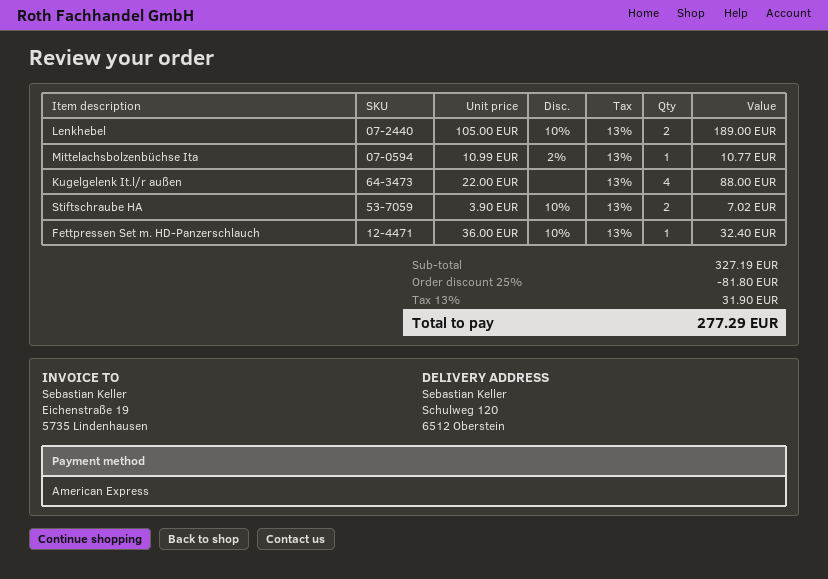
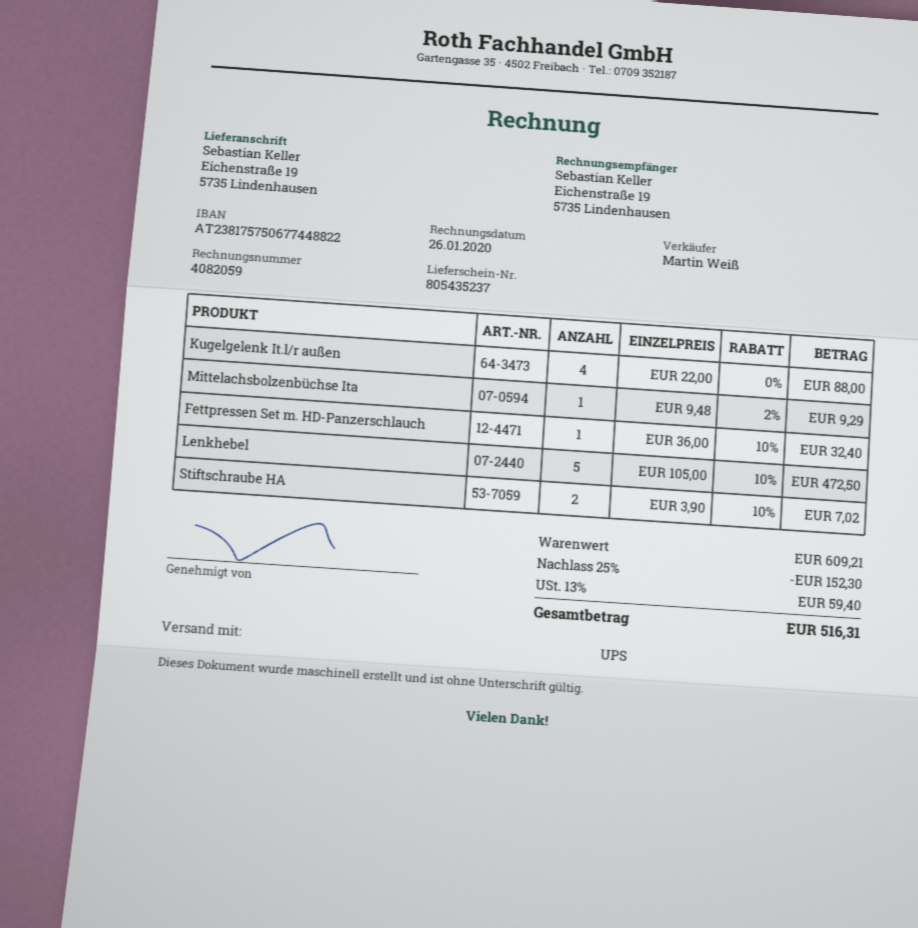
ship to: Schulweg 120, 6512 Oberstein -> Eichenstraße 19, 5735 Lindenhausen
Lenkhebel: 2 x 105.00 - 10% = 189.00 -> 5 x 105.00 - 10% = 472.50
Mittelachsbolzenbüchse Ita: 1 x 10.99 - 2% = 10.77 -> 1 x 9.48 - 2% = 9.29
subtotal: 327.19 -> 609.21
discount: 25% = 81.80 -> 25% = 152.30
tax: 13% = 31.90 -> 13% = 59.40
total: 277.29 -> 516.31

